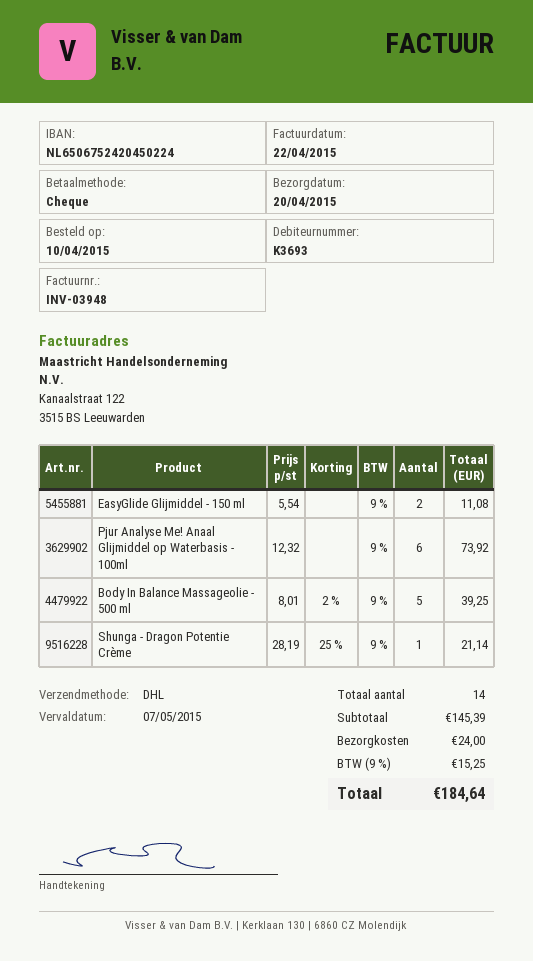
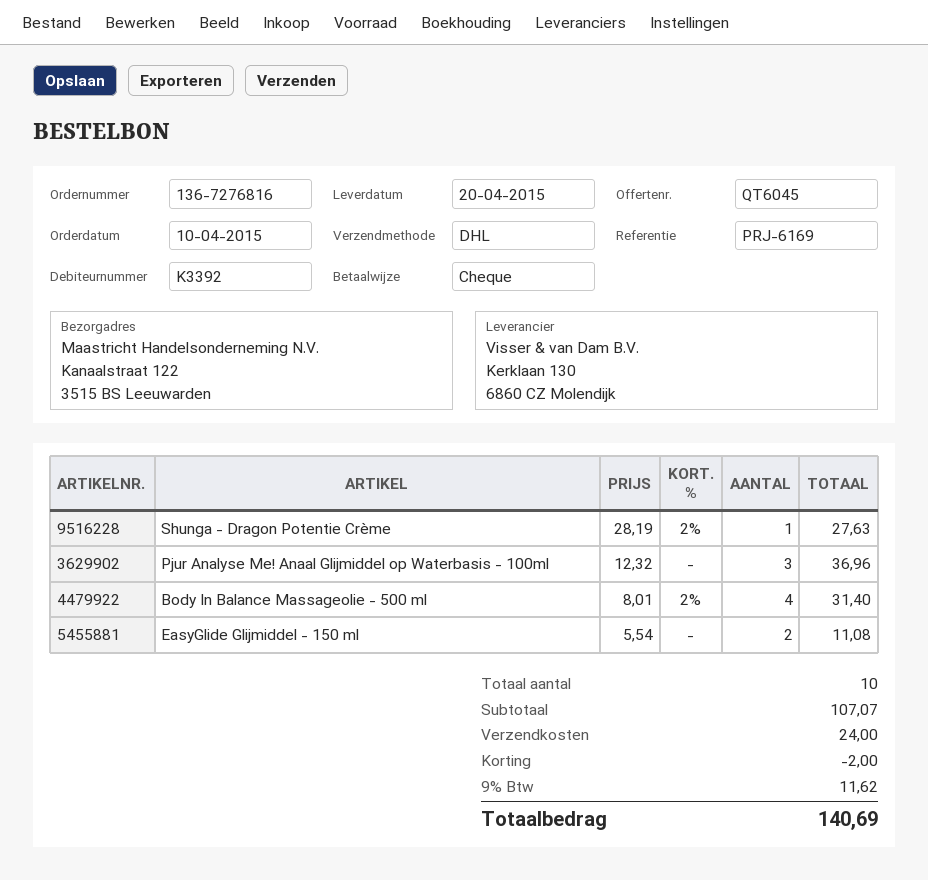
customer number: K3693 -> K3392
Pjur Analyse Me! Anaal Glijmiddel op Waterbasis - 100ml: 6 x 12.32 = 73.92 -> 3 x 12.32 = 36.96
Body In Balance Massageolie - 500 ml: 5 x 8.01 - 2% = 39.25 -> 4 x 8.01 - 2% = 31.40
Shunga - Dragon Potentie Crème: 1 x 28.19 - 25% = 21.14 -> 1 x 28.19 - 2% = 27.63
total quantity: 14 -> 10
subtotal: 145.39 -> 107.07
discount: none -> 2.00
tax: 9% = 15.25 -> 9% = 11.62
total: 184.64 -> 140.69

